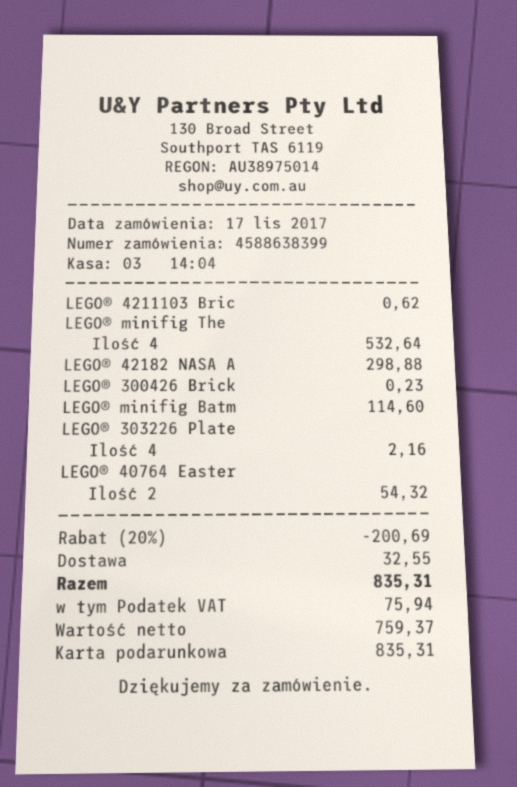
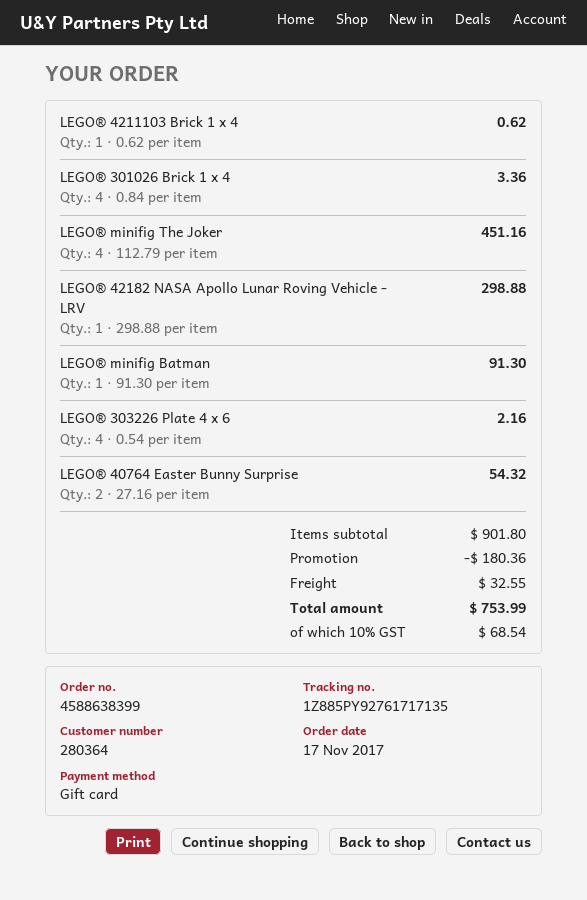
LEGO® minifig The: 4 for 532.64 -> 4 for 451.16
LEGO® 300426 Brick: 1 for 0.23 -> none
LEGO® minifig Batm: 1 for 114.60 -> 1 for 91.30
LEGO® 301026 Brick 1 x 4: none -> 4 for 3.36
discount: 200.69 -> 180.36
tax: 75.94 -> 68.54
total: 835.31 -> 753.99

